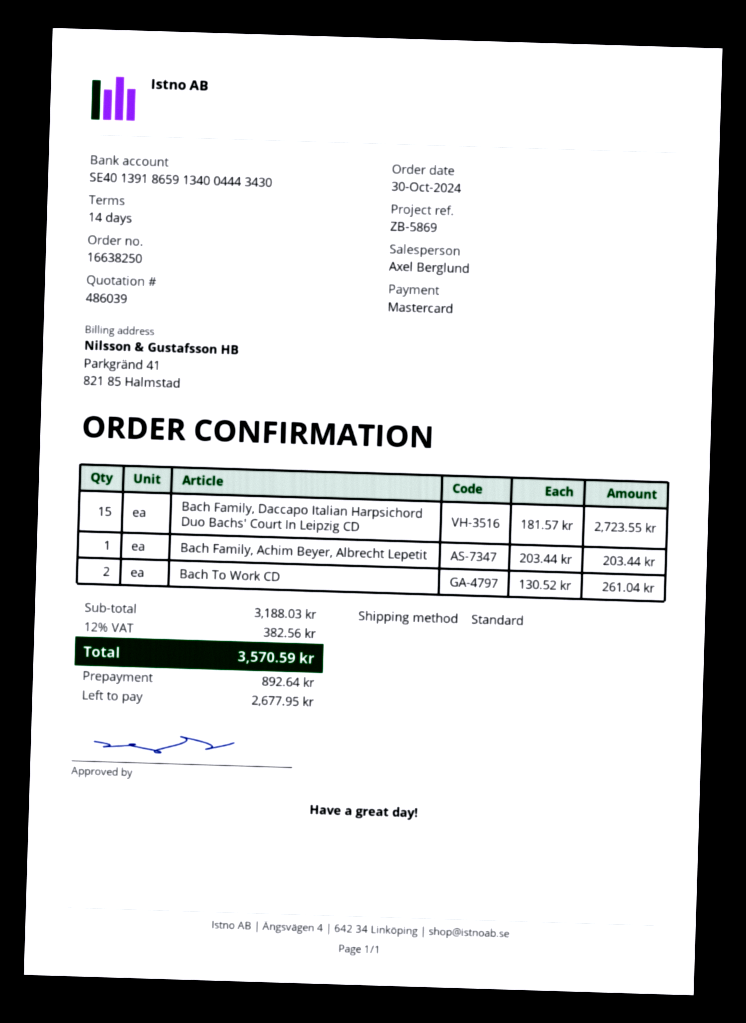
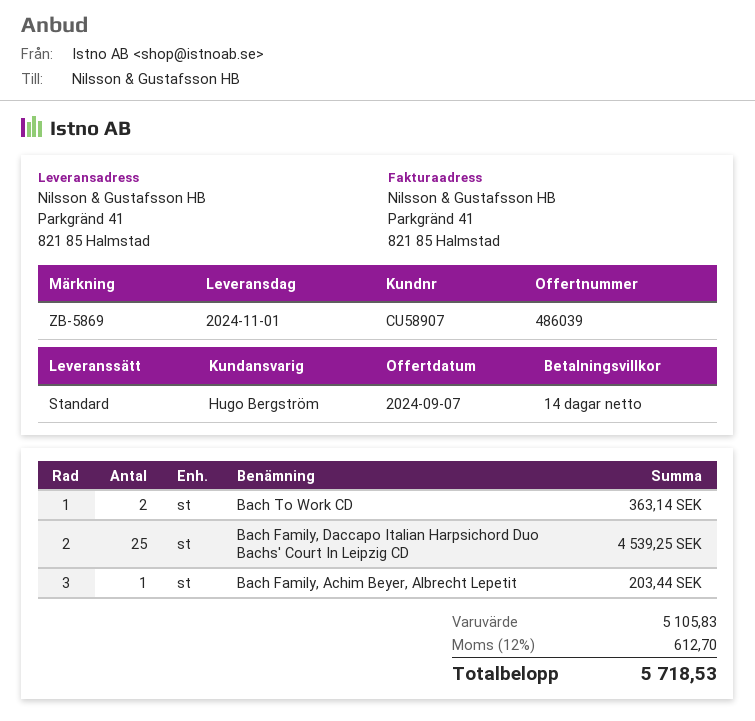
sales rep: Axel Berglund -> Hugo Bergström
Bach Family, Daccapo Italian Harpsichord Duo Bachs' Court In Leipzig CD: 15 for 2723.55 -> 25 for 4539.25
Bach To Work CD: 2 for 261.04 -> 2 for 363.14
subtotal: 3188.03 -> 5105.83
tax: 12% = 382.56 -> 12% = 612.70
total: 3570.59 -> 5718.53

